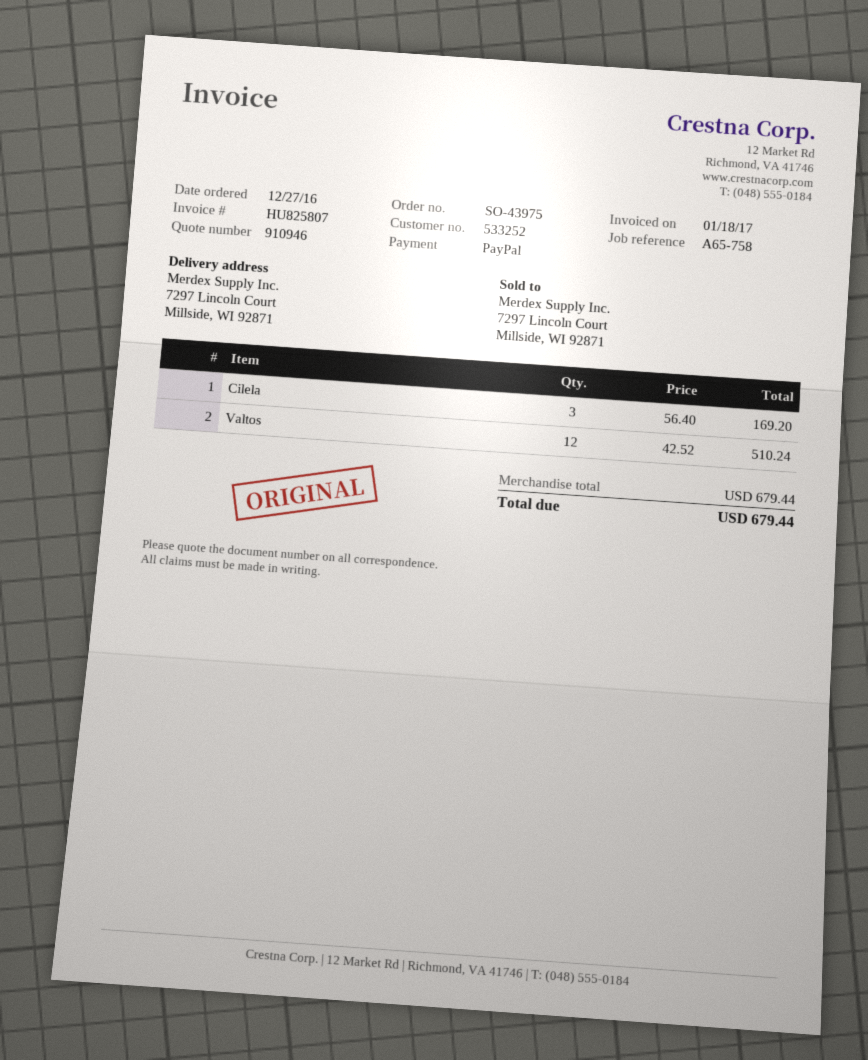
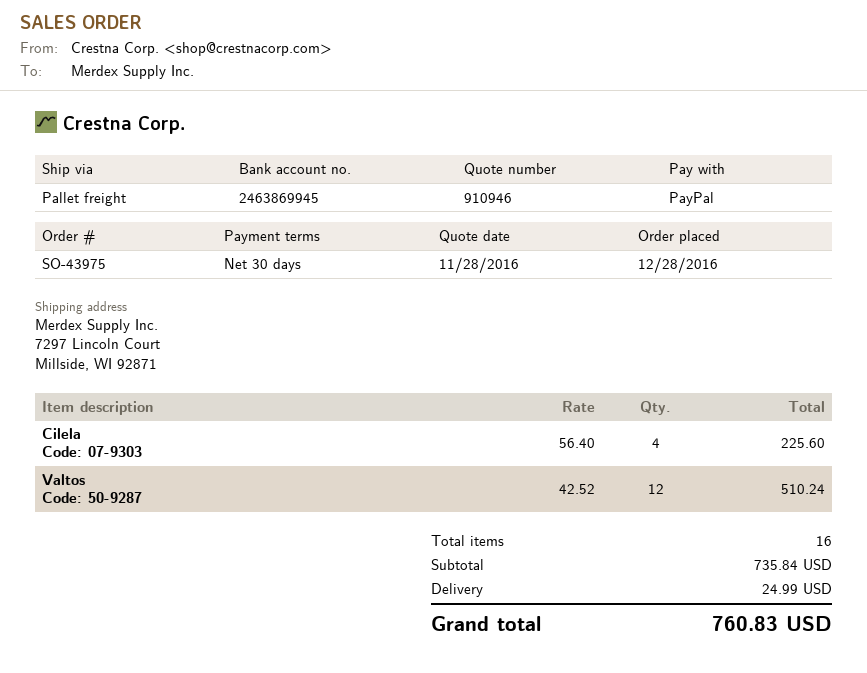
order date: 2016-12-27 -> 2016-12-28
Cilela: 3 x 56.40 = 169.20 -> 4 x 56.40 = 225.60
subtotal: 679.44 -> 735.84
shipping: none -> 24.99
total: 679.44 -> 760.83

